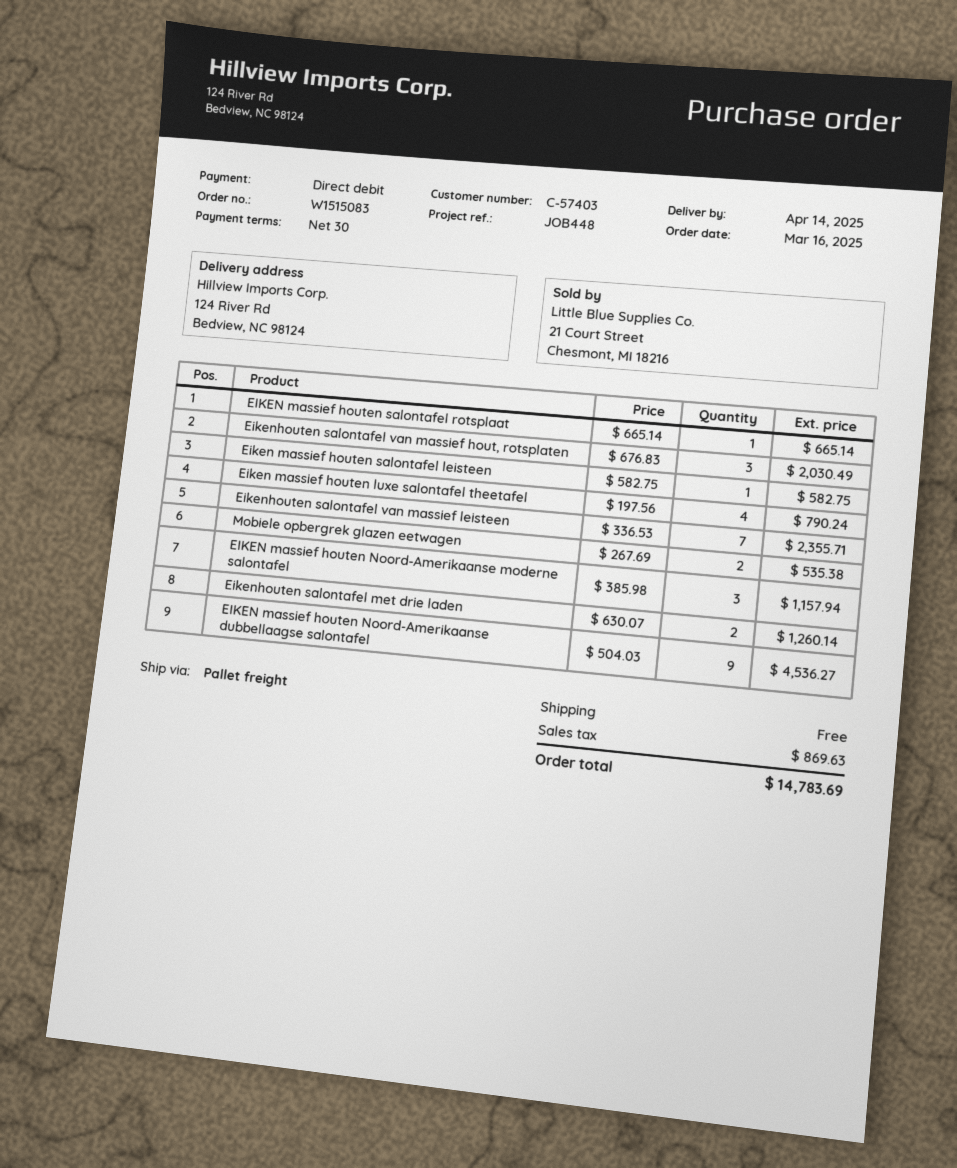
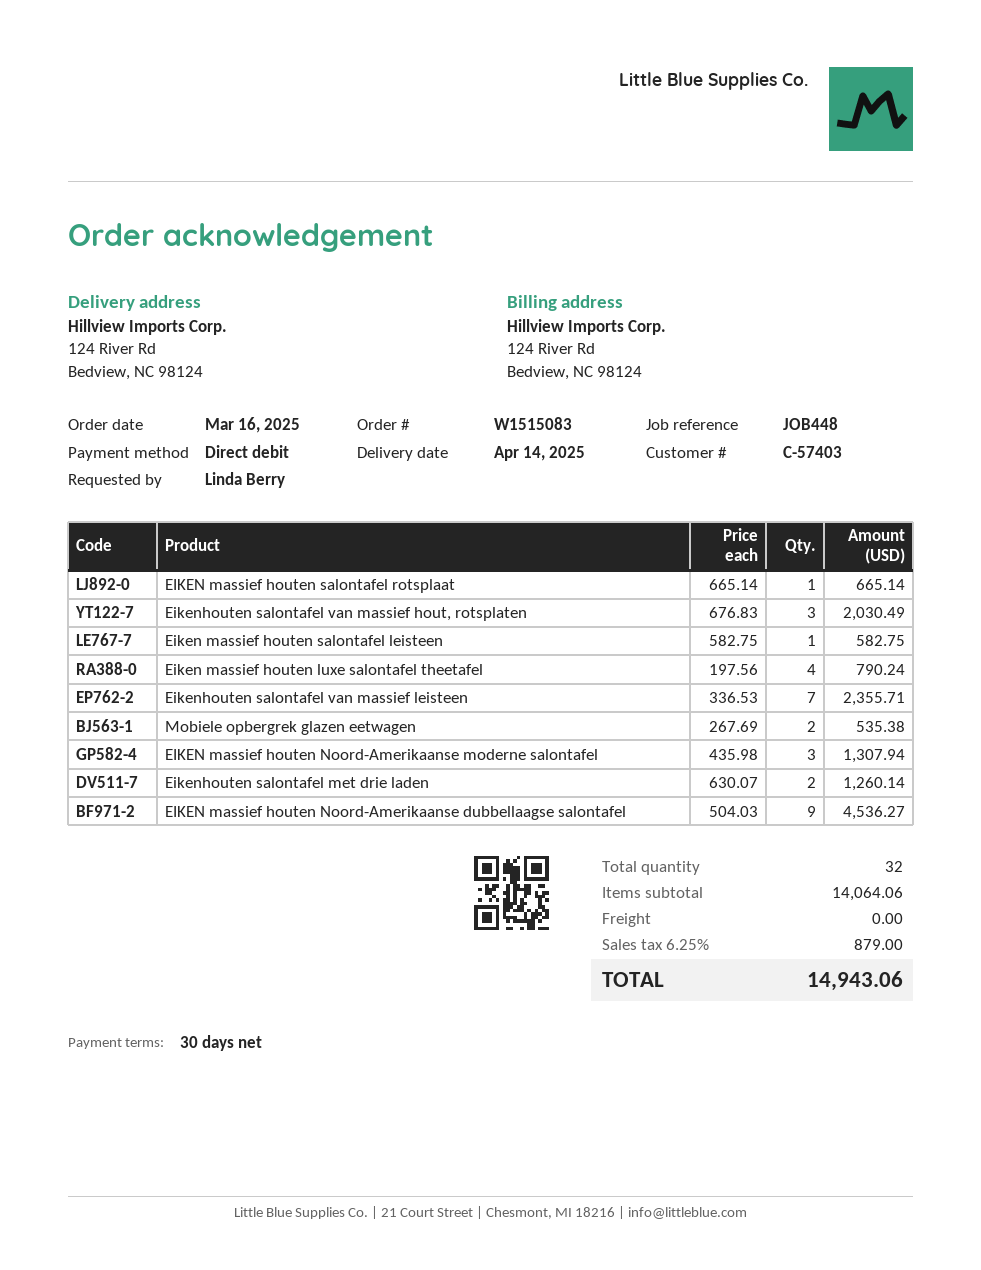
EIKEN massief houten Noord-Amerikaanse moderne salontafel: 3 x 385.98 = 1157.94 -> 3 x 435.98 = 1307.94
tax: 869.63 -> 879.00
total: 14783.69 -> 14943.06

